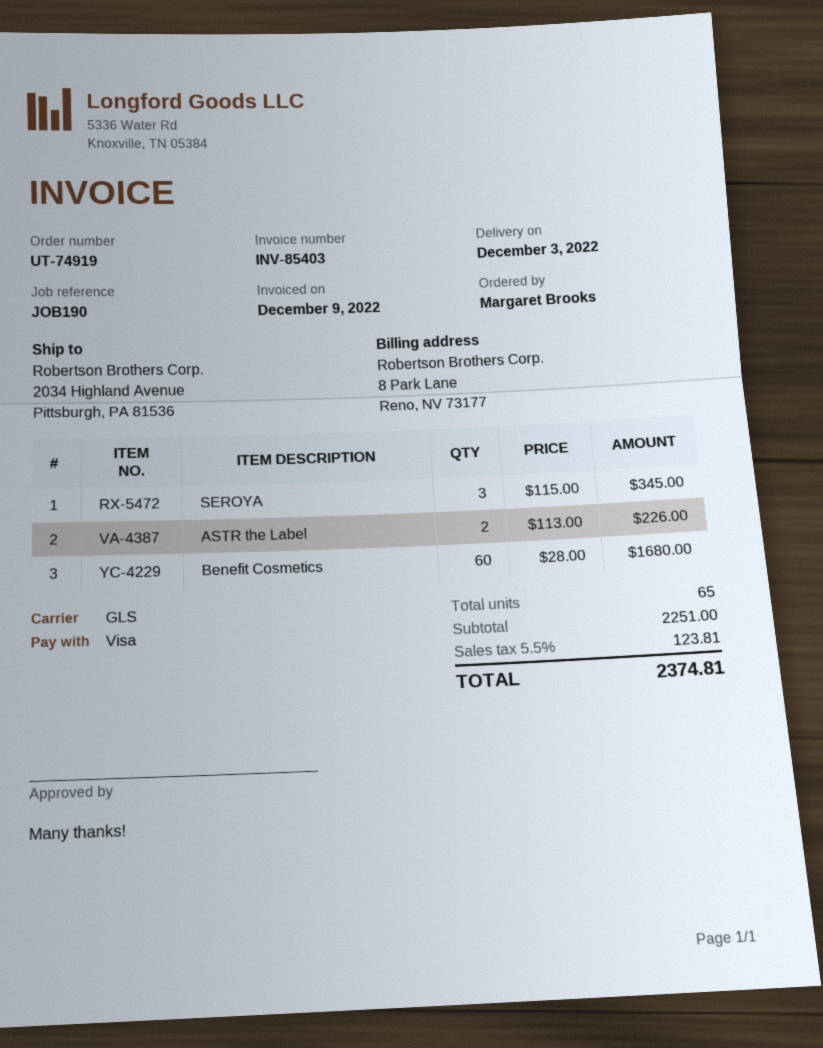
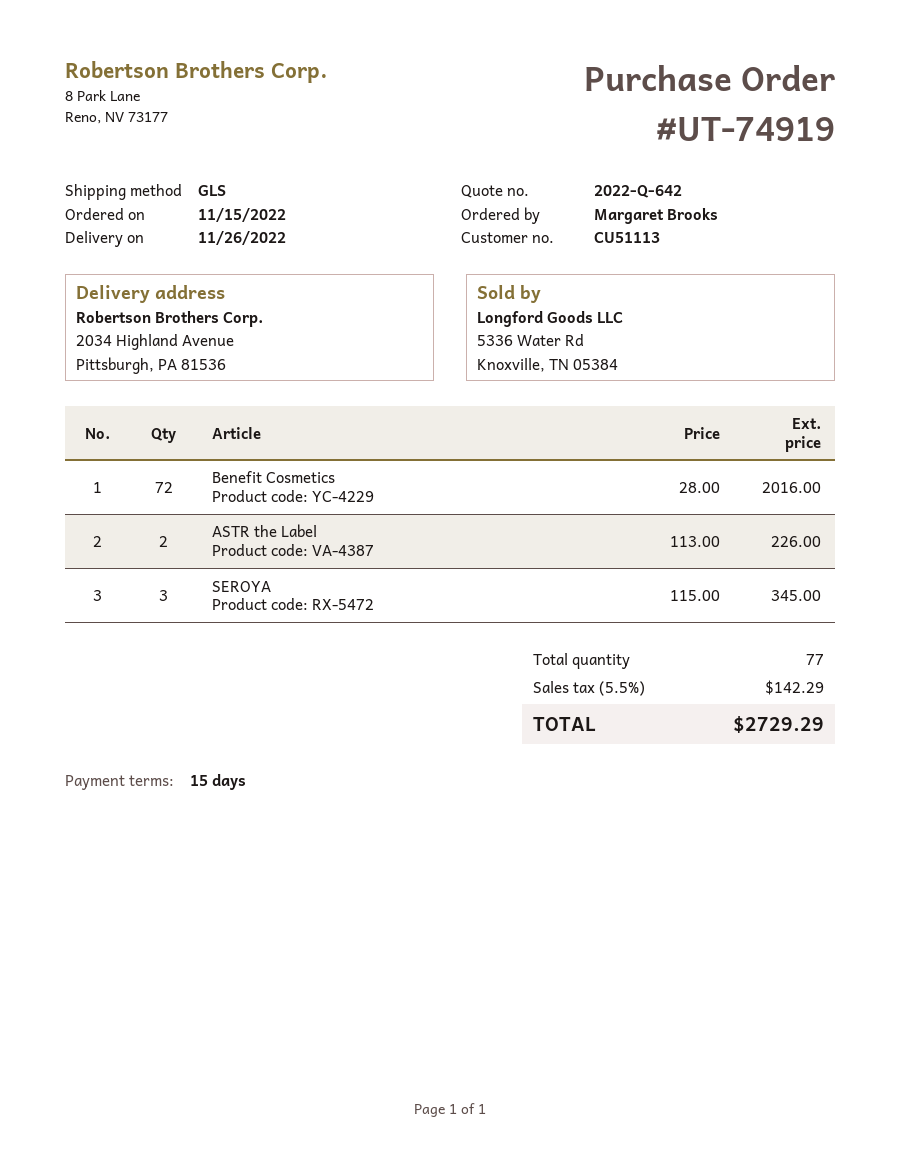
delivery date: 2022-12-03 -> 2022-11-26
Benefit Cosmetics: 60 x 28.00 = 1680.00 -> 72 x 28.00 = 2016.00
total quantity: 65 -> 77
tax: 5.5% = 123.81 -> 5.5% = 142.29
total: 2374.81 -> 2729.29

